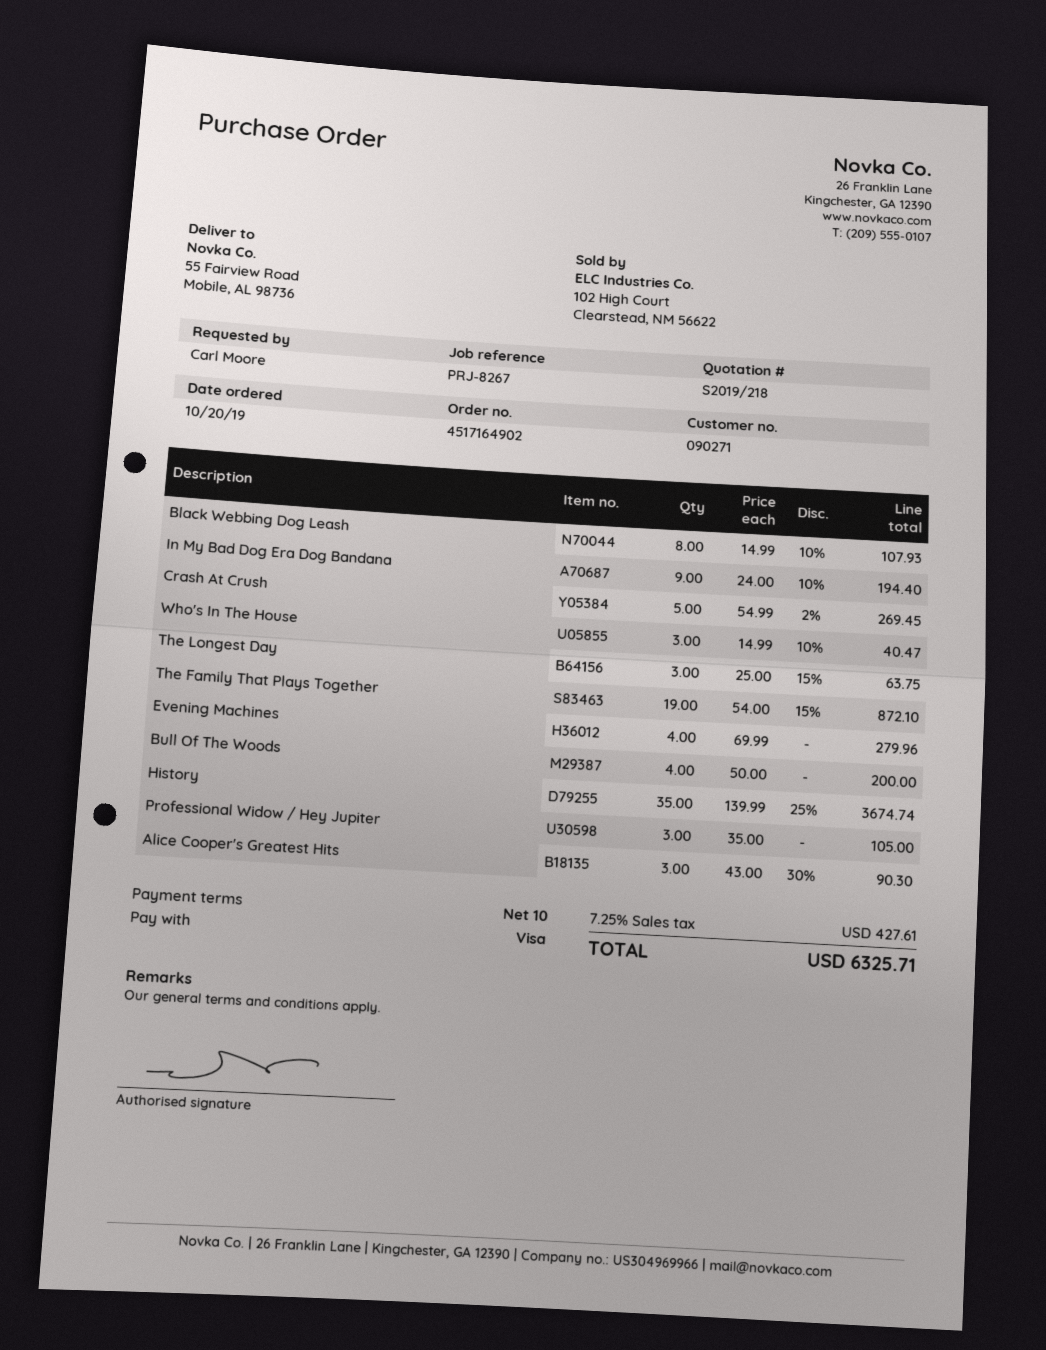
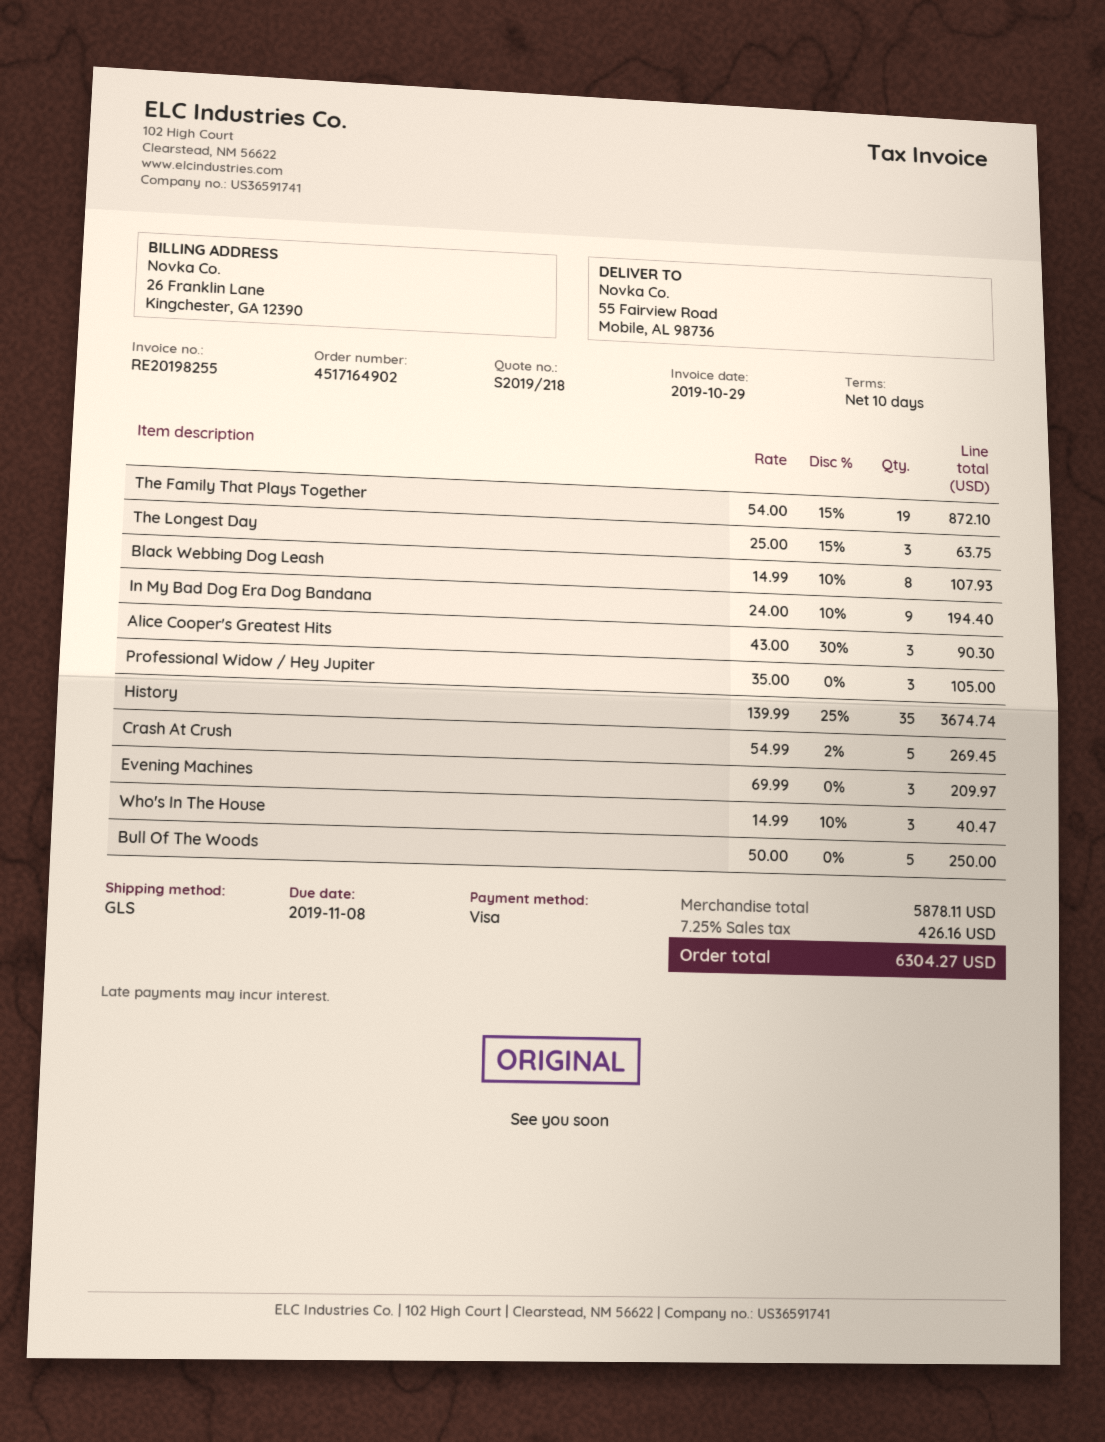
Evening Machines: 4 x 69.99 = 279.96 -> 3 x 69.99 = 209.97
Bull Of The Woods: 4 x 50.00 = 200.00 -> 5 x 50.00 = 250.00
tax: 7.25% = 427.61 -> 7.25% = 426.16
total: 6325.71 -> 6304.27

